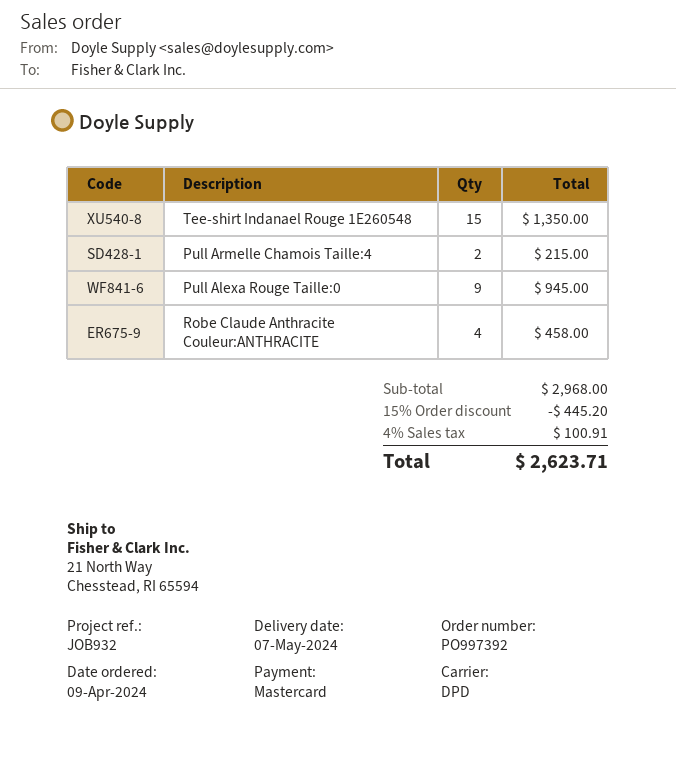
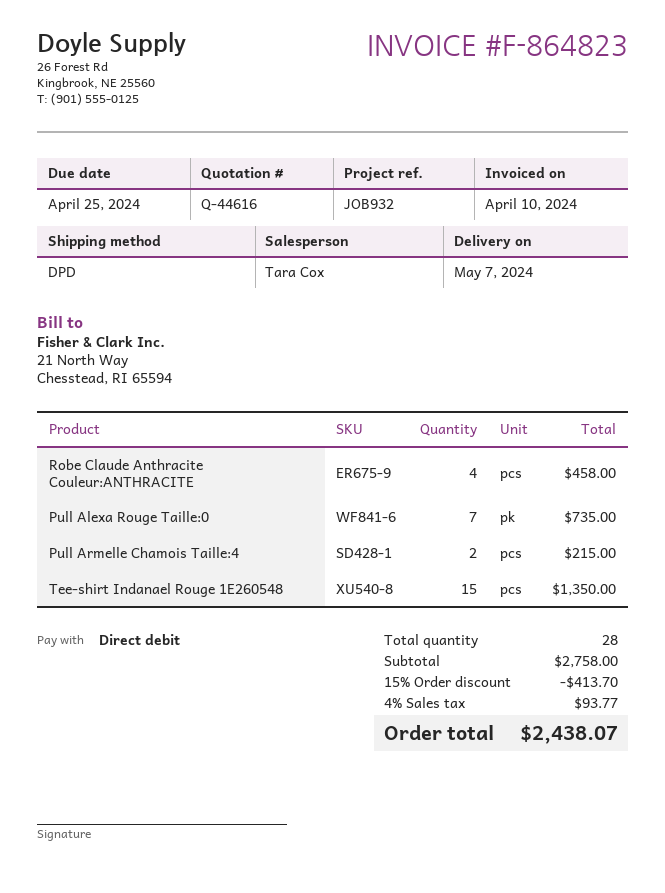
payment method: Mastercard -> direct debit
Pull Alexa Rouge Taille:0: 9 for 945.00 -> 7 for 735.00
subtotal: 2968.00 -> 2758.00
discount: 15% = 445.20 -> 15% = 413.70
tax: 4% = 100.91 -> 4% = 93.77
total: 2623.71 -> 2438.07

